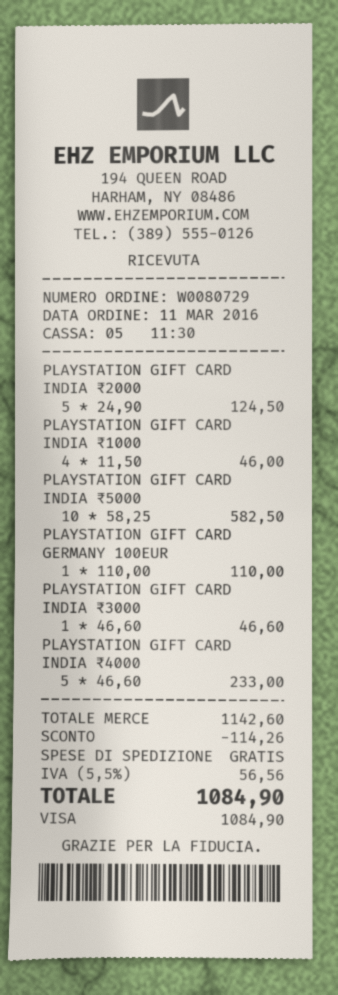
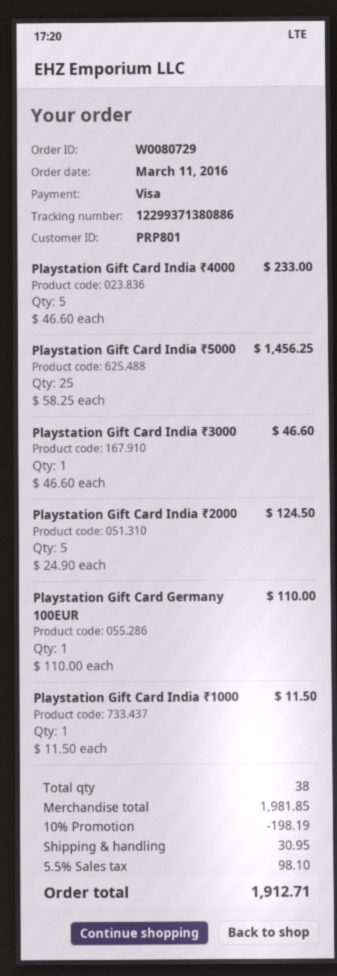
PLAYSTATION GIFT CARD INDIA ₹1000: 4 x 11.50 = 46.00 -> 1 x 11.50 = 11.50
PLAYSTATION GIFT CARD INDIA ₹5000: 10 x 58.25 = 582.50 -> 25 x 58.25 = 1456.25
subtotal: 1142.60 -> 1981.85
discount: 114.26 -> 198.19
shipping: 0.00 -> 30.95
tax: 5.5% = 56.56 -> 5.5% = 98.10
total: 1084.90 -> 1912.71

